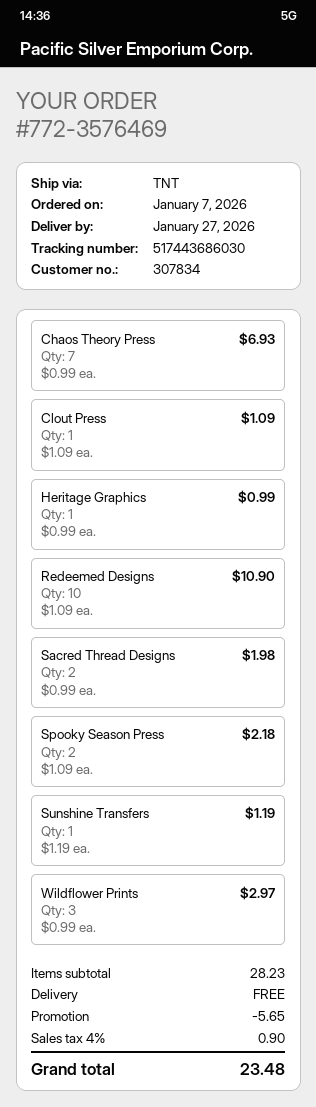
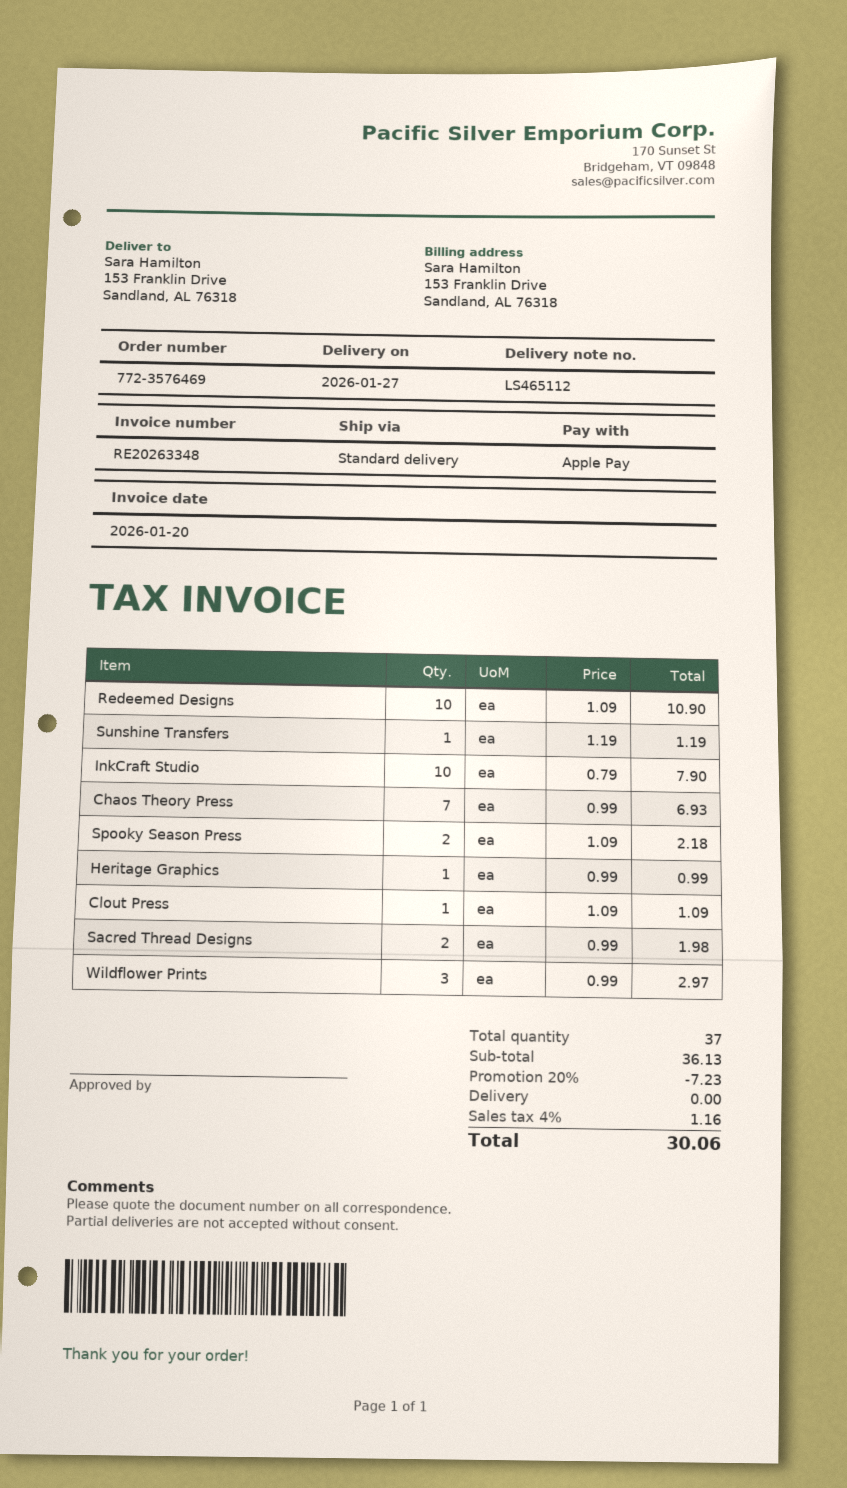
shipping method: TNT -> standard
InkCraft Studio: none -> 10 x 0.79 = 7.90
subtotal: 28.23 -> 36.13
discount: 5.65 -> 7.23
tax: 4% = 0.90 -> 4% = 1.16
total: 23.48 -> 30.06

